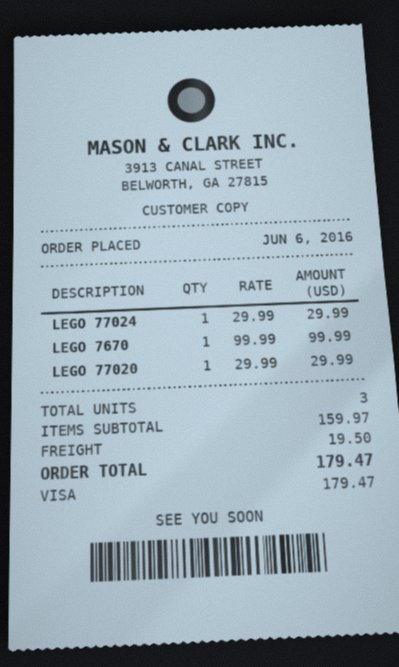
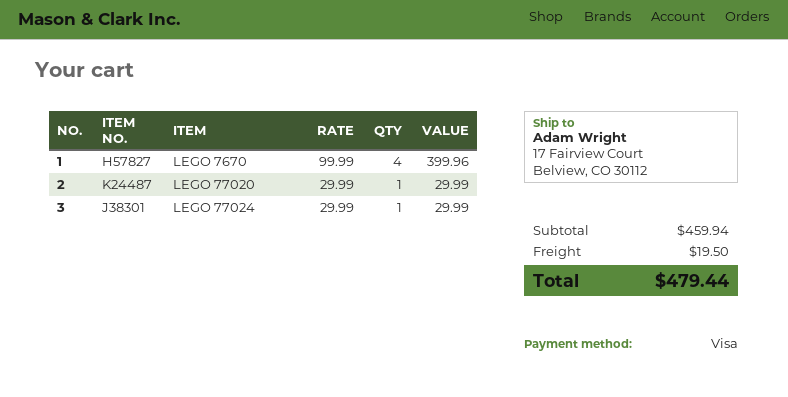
LEGO 7670: 1 x 99.99 = 99.99 -> 4 x 99.99 = 399.96
subtotal: 159.97 -> 459.94
total: 179.47 -> 479.44

